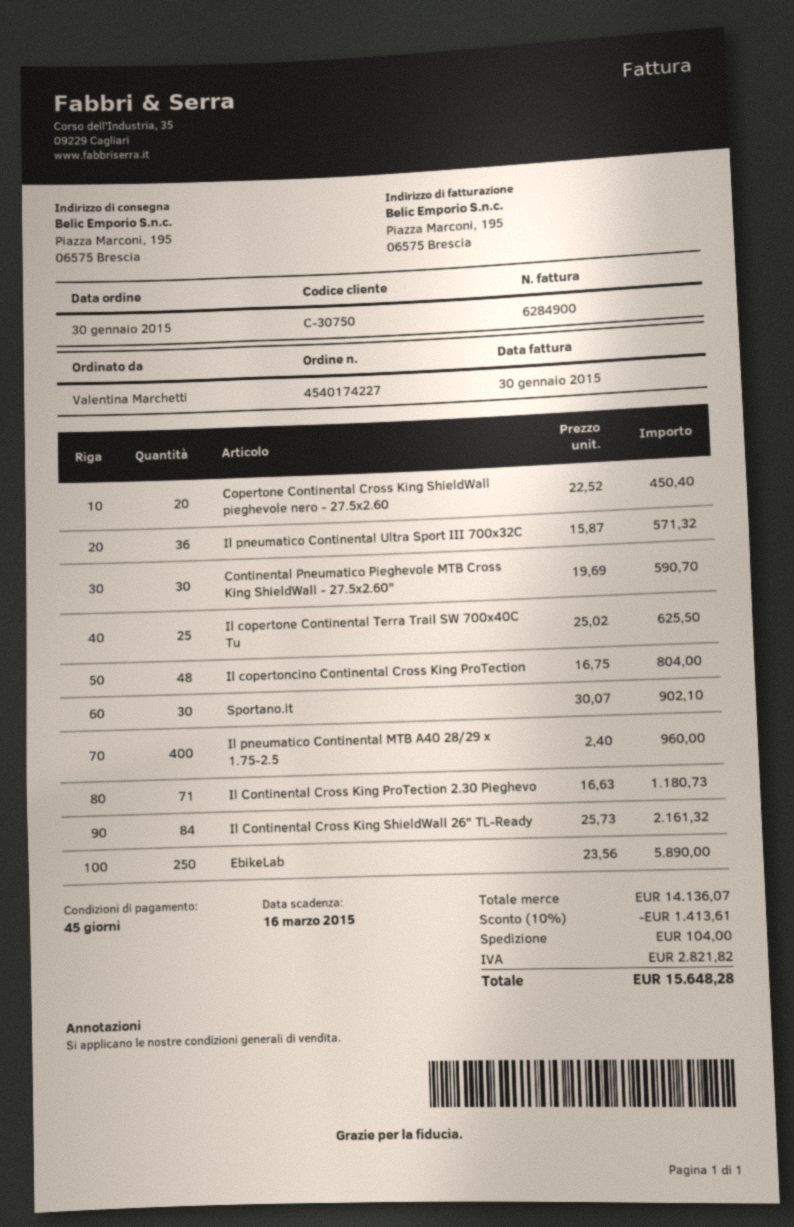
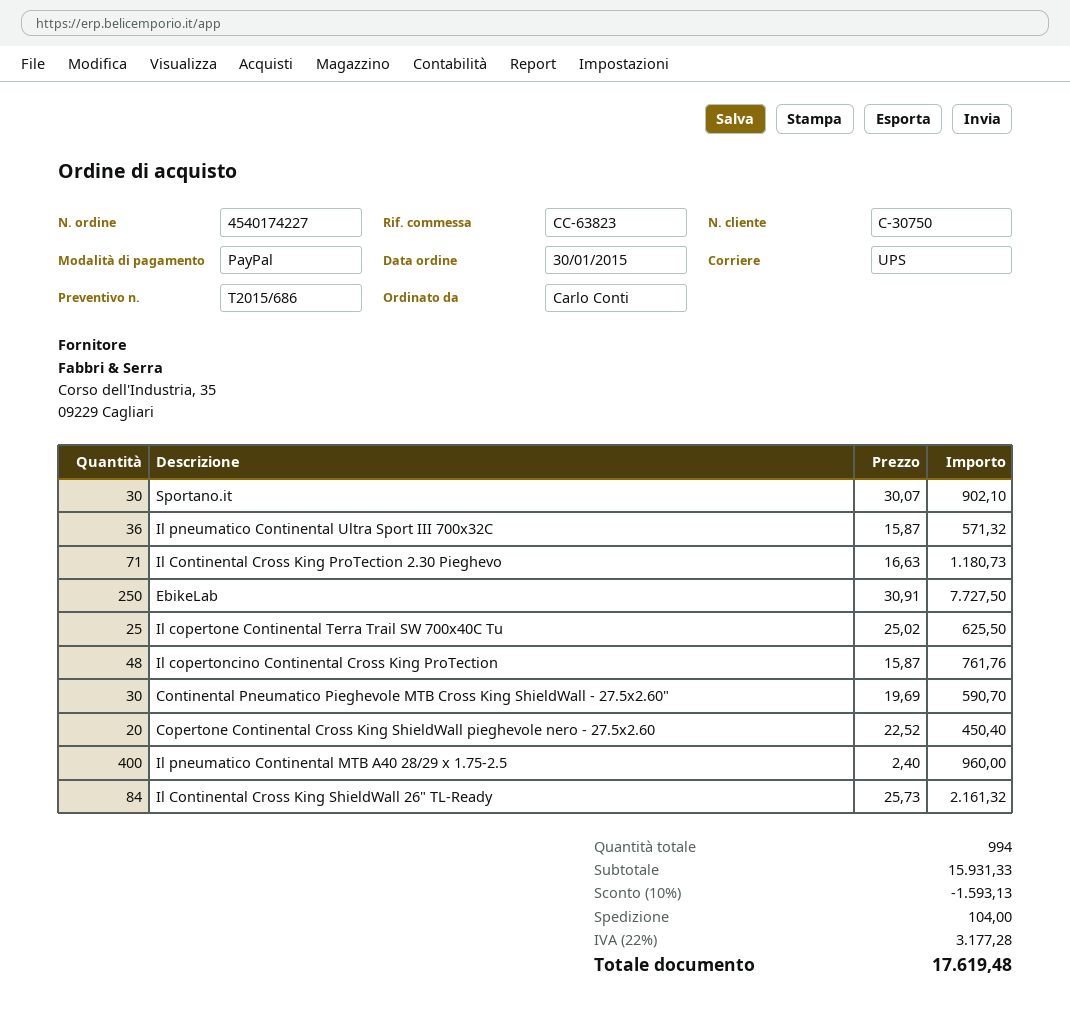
ordered by: Valentina Marchetti -> Carlo Conti
Il copertoncino Continental Cross King ProTection: 48 x 16.75 = 804.00 -> 48 x 15.87 = 761.76
EbikeLab: 250 x 23.56 = 5890.00 -> 250 x 30.91 = 7727.50
subtotal: 14136.07 -> 15931.33
discount: 10% = 1413.61 -> 10% = 1593.13
tax: 2821.82 -> 3177.28
total: 15648.28 -> 17619.48

